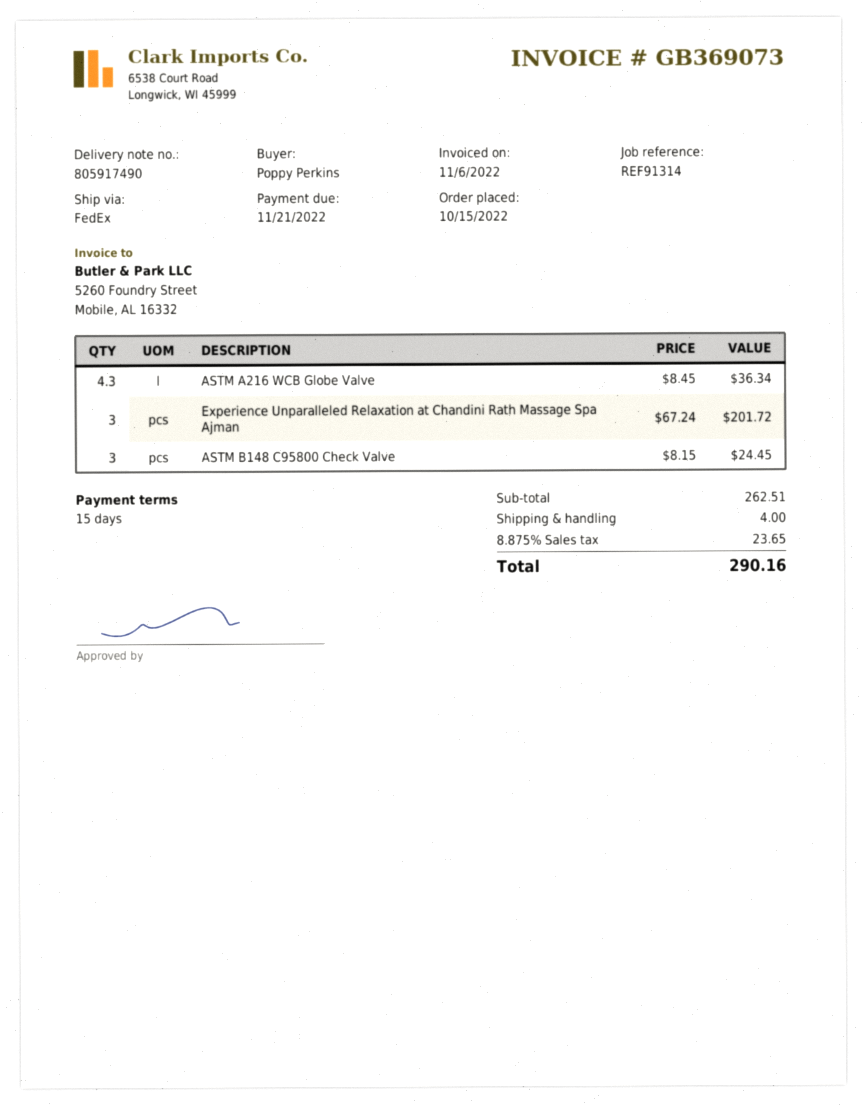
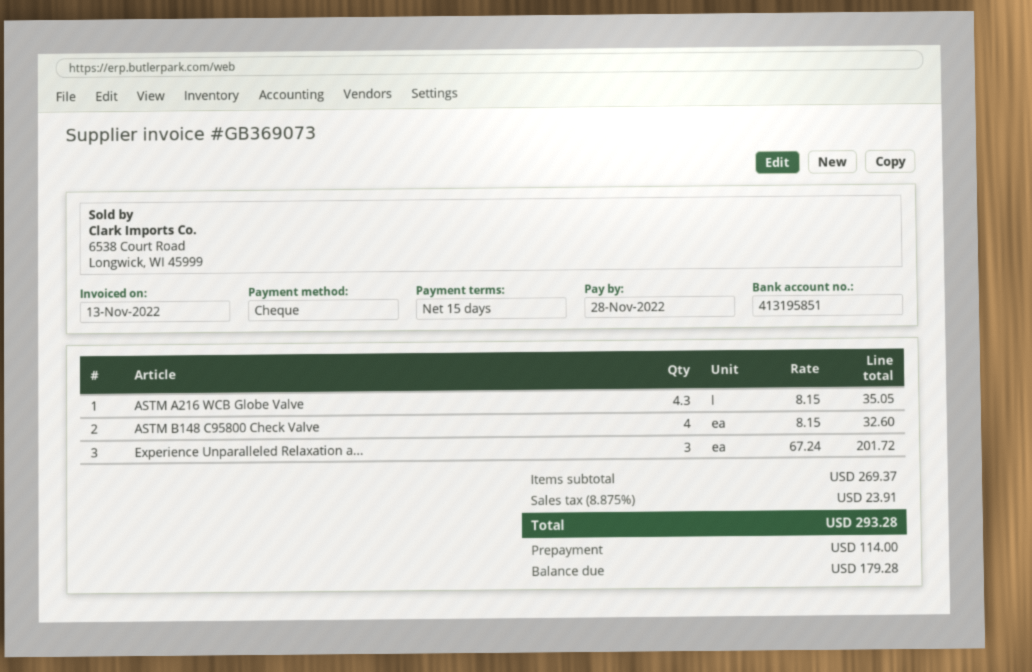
invoice date: 2022-11-06 -> 2022-11-13
due date: 2022-11-21 -> 2022-11-28
ASTM A216 WCB Globe Valve: 4.3 x 8.45 = 36.34 -> 4.3 x 8.15 = 35.05
ASTM B148 C95800 Check Valve: 3 x 8.15 = 24.45 -> 4 x 8.15 = 32.60
subtotal: 262.51 -> 269.37
shipping: 4.00 -> none
tax: 8.875% = 23.65 -> 8.875% = 23.91
total: 290.16 -> 293.28

